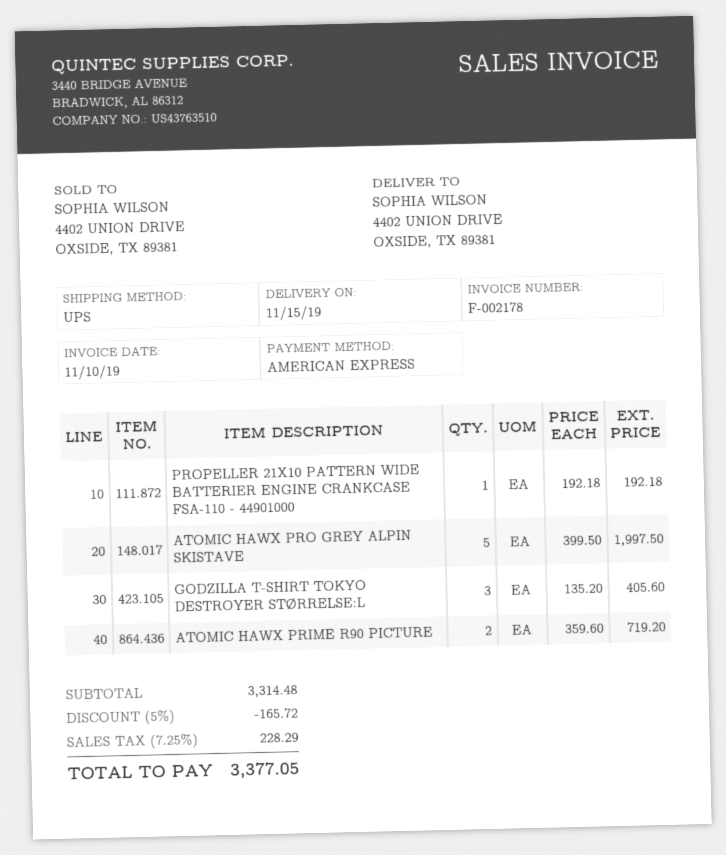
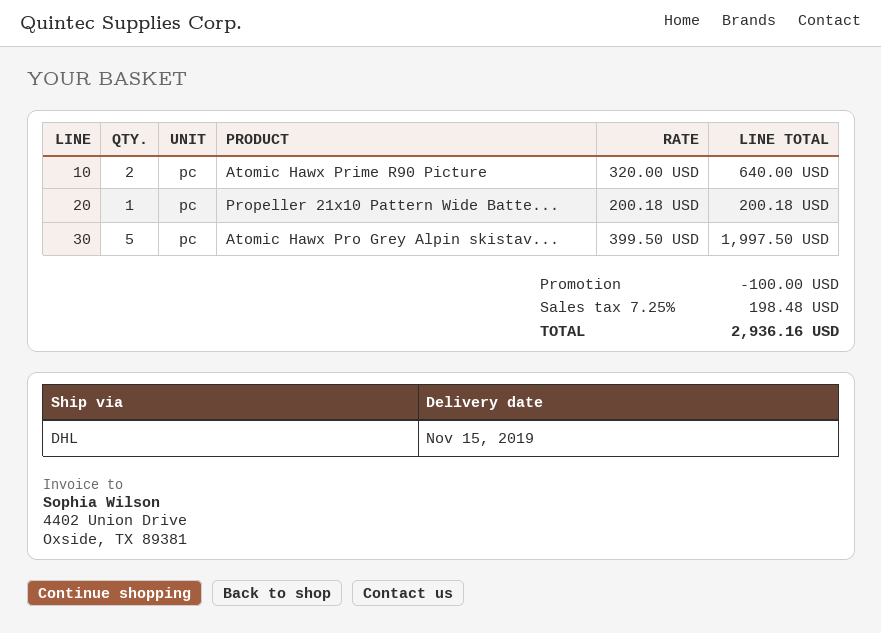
shipping method: UPS -> DHL
PROPELLER 21X10 PATTERN WIDE BATTERIER ENGINE CRANKCASE FSA-110 - 44901000: 1 x 192.18 = 192.18 -> 1 x 200.18 = 200.18
GODZILLA T-SHIRT TOKYO DESTROYER STØRRELSE:L: 3 x 135.20 = 405.60 -> none
ATOMIC HAWX PRIME R90 PICTURE: 2 x 359.60 = 719.20 -> 2 x 320.00 = 640.00
discount: 165.72 -> 100.00
tax: 7.25% = 228.29 -> 7.25% = 198.48
total: 3377.05 -> 2936.16

